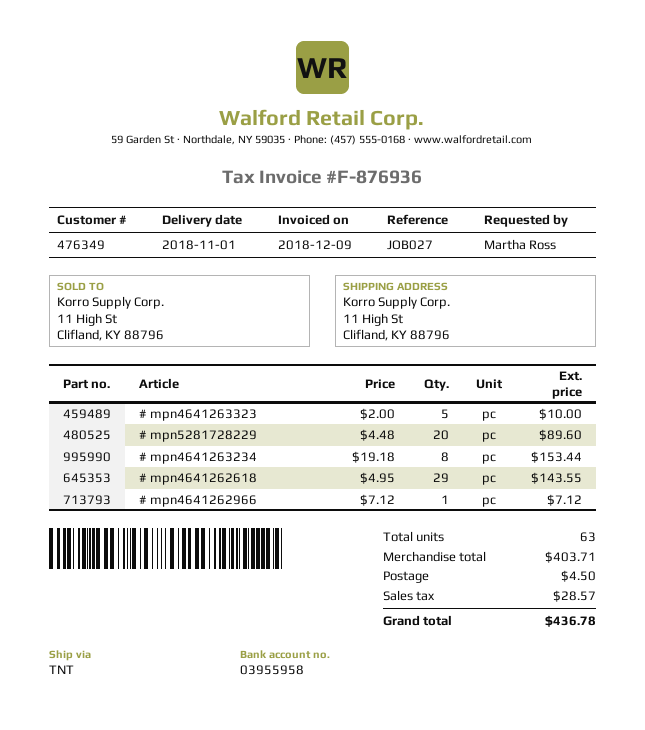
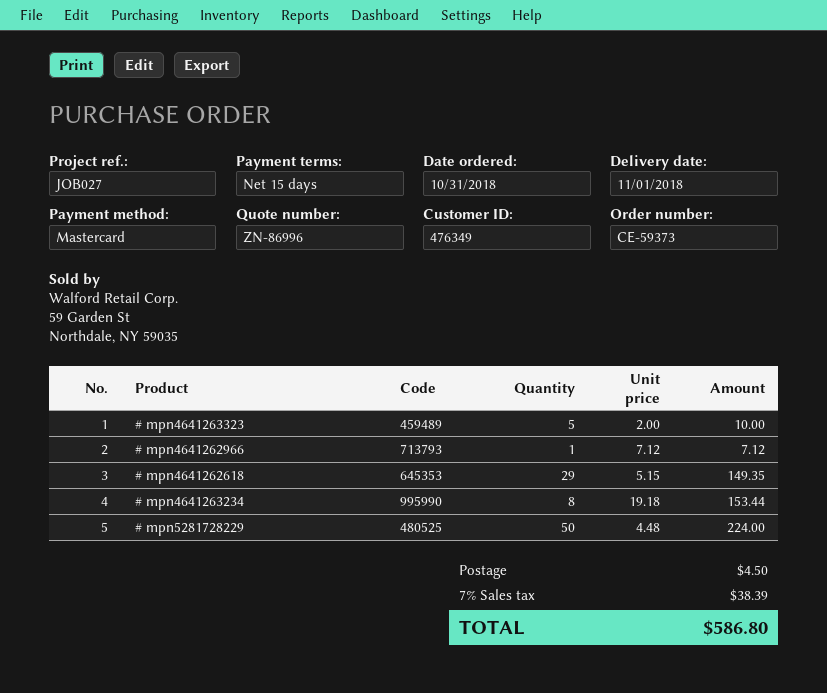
# mpn5281728229: 20 x 4.48 = 89.60 -> 50 x 4.48 = 224.00
# mpn4641262618: 29 x 4.95 = 143.55 -> 29 x 5.15 = 149.35
tax: 28.57 -> 38.39
total: 436.78 -> 586.80

